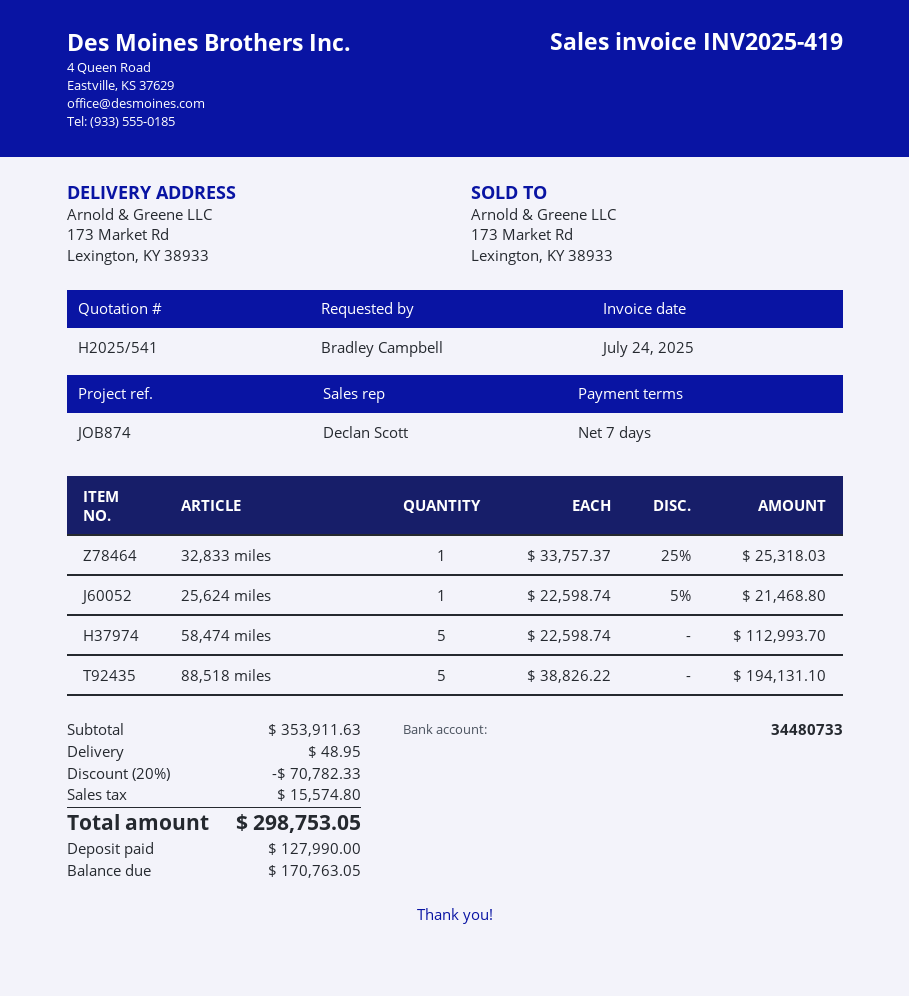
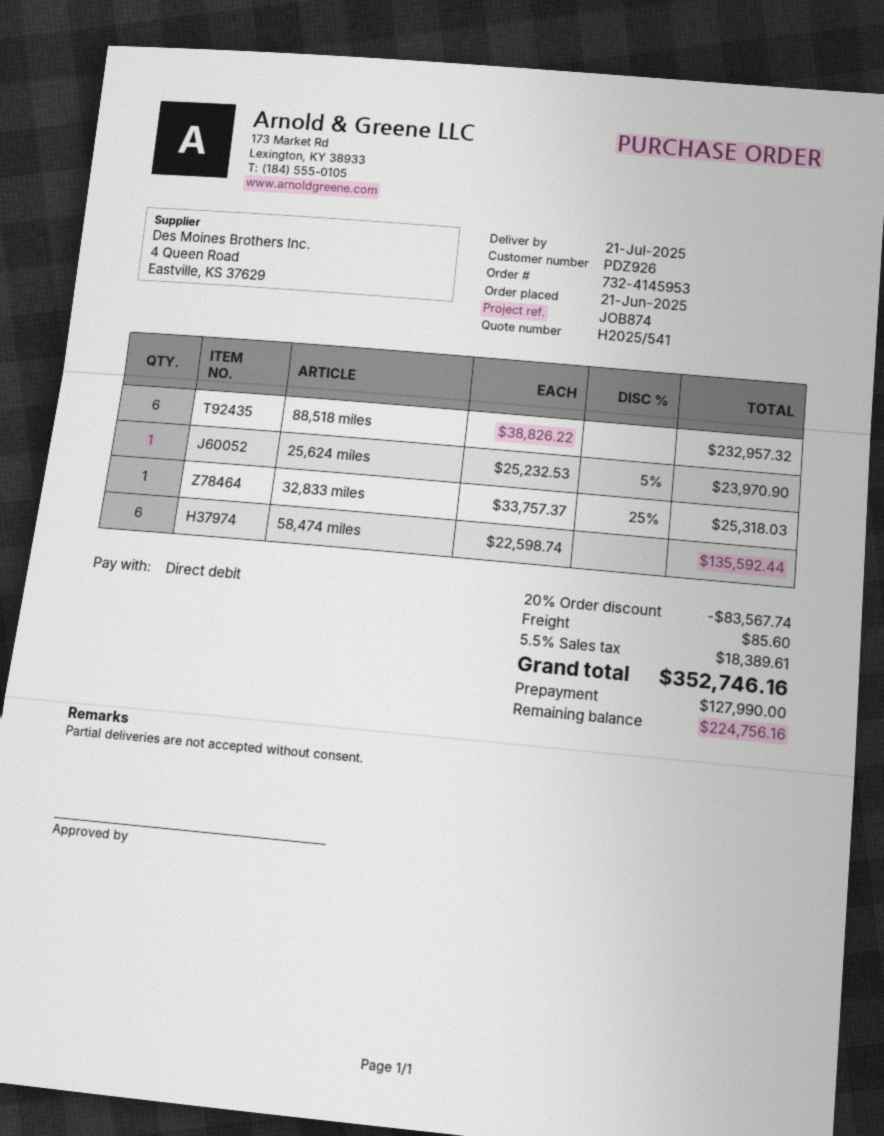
25,624 miles: 1 x 22598.74 - 5% = 21468.80 -> 1 x 25232.53 - 5% = 23970.90
58,474 miles: 5 x 22598.74 = 112993.70 -> 6 x 22598.74 = 135592.44
88,518 miles: 5 x 38826.22 = 194131.10 -> 6 x 38826.22 = 232957.32
discount: 20% = 70782.33 -> 20% = 83567.74
shipping: 48.95 -> 85.60
tax: 15574.80 -> 18389.61
total: 298753.05 -> 352746.16
balance: 170763.05 -> 224756.16

